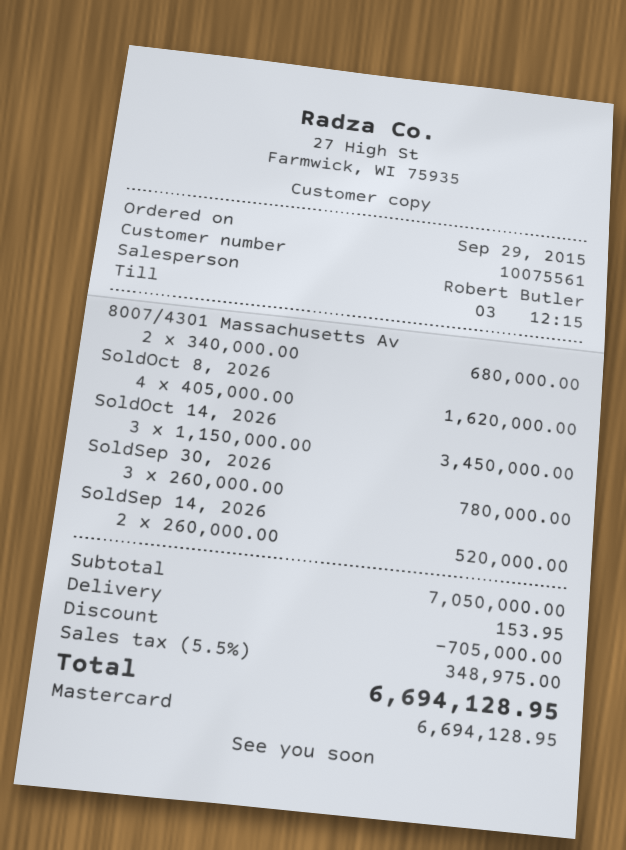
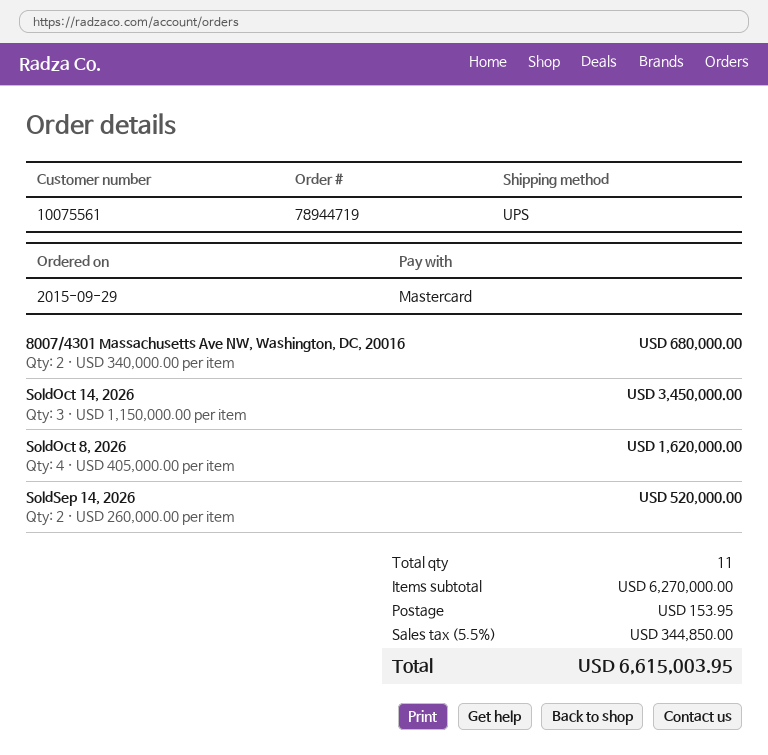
SoldSep 30, 2026: 3 x 260000.00 = 780000.00 -> none
subtotal: 7050000.00 -> 6270000.00
discount: 705000.00 -> none
tax: 5.5% = 348975.00 -> 5.5% = 344850.00
total: 6694128.95 -> 6615003.95

